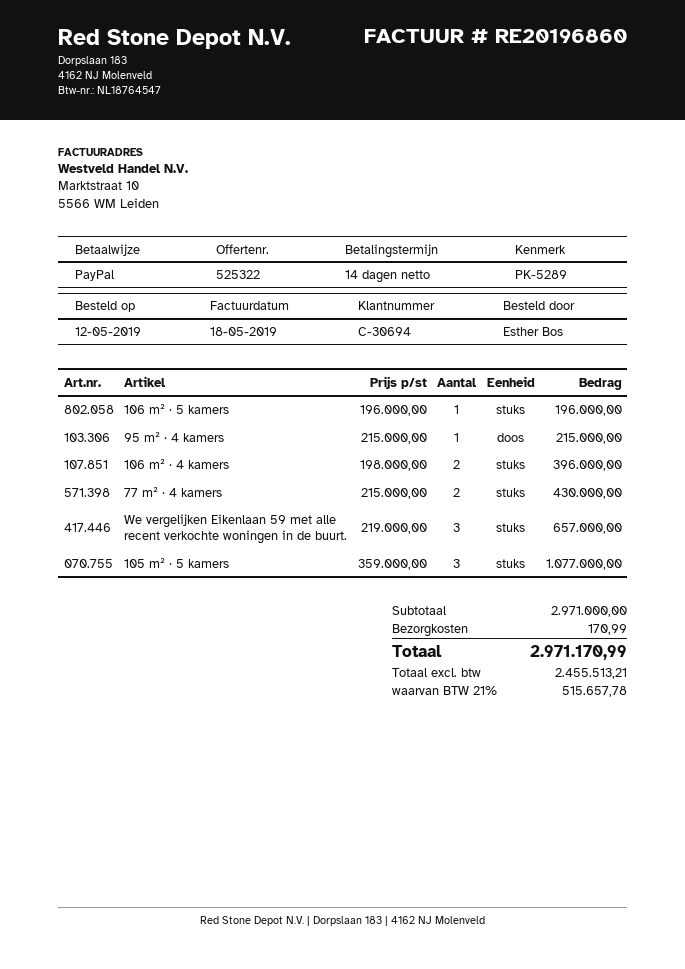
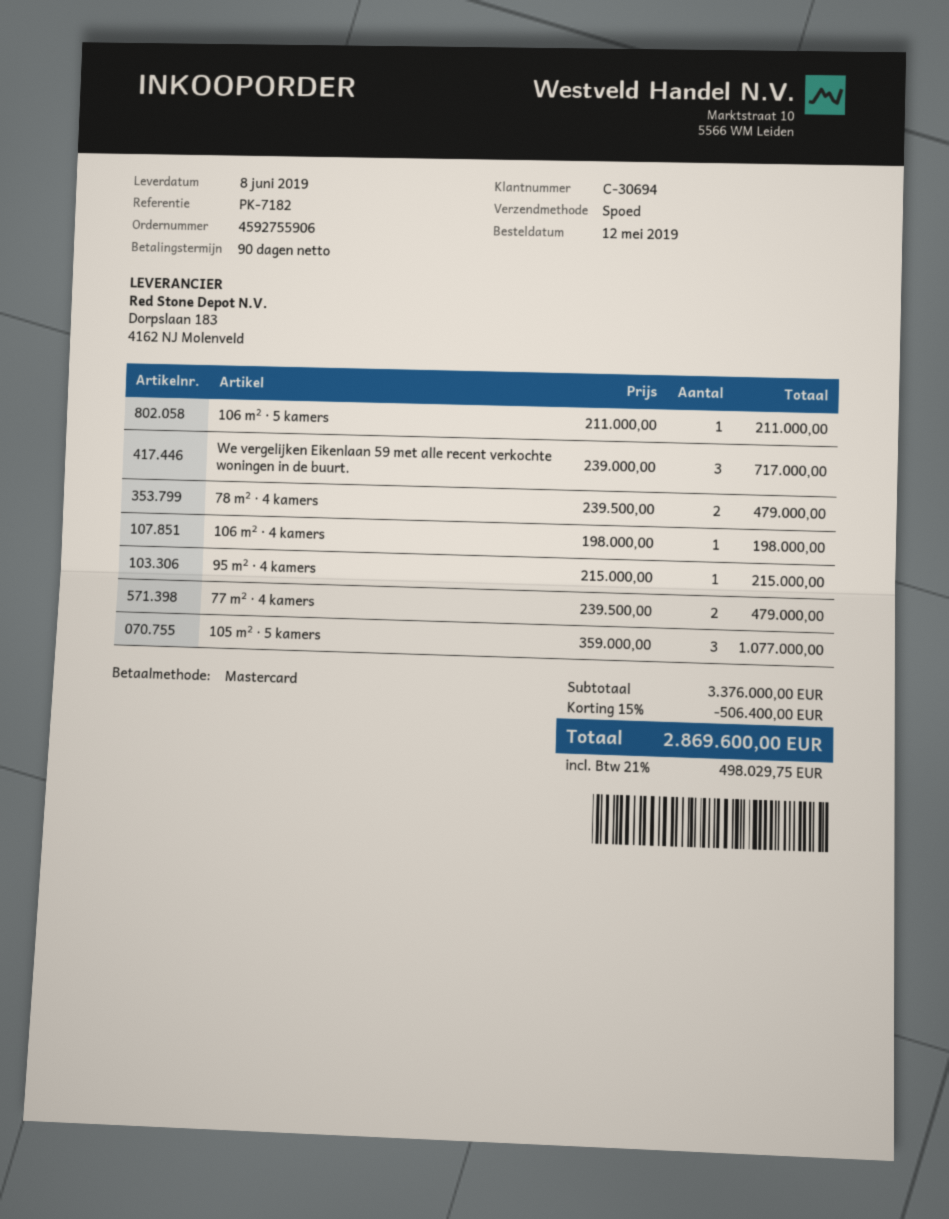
payment terms: 14 days -> 90 days
reference: PK-5289 -> PK-7182
payment method: PayPal -> Mastercard
106 m² · 5 kamers: 1 x 196000.00 = 196000.00 -> 1 x 211000.00 = 211000.00
106 m² · 4 kamers: 2 x 198000.00 = 396000.00 -> 1 x 198000.00 = 198000.00
77 m² · 4 kamers: 2 x 215000.00 = 430000.00 -> 2 x 239500.00 = 479000.00
We vergelijken Eikenlaan 59 met alle recent verkochte woningen in de buurt.: 3 x 219000.00 = 657000.00 -> 3 x 239000.00 = 717000.00
78 m² · 4 kamers: none -> 2 x 239500.00 = 479000.00
subtotal: 2971000.00 -> 3376000.00
discount: none -> 15% = 506400.00
shipping: 170.99 -> none
tax: 21% = 515657.78 -> 21% = 498029.75
total: 2971170.99 -> 2869600.00

